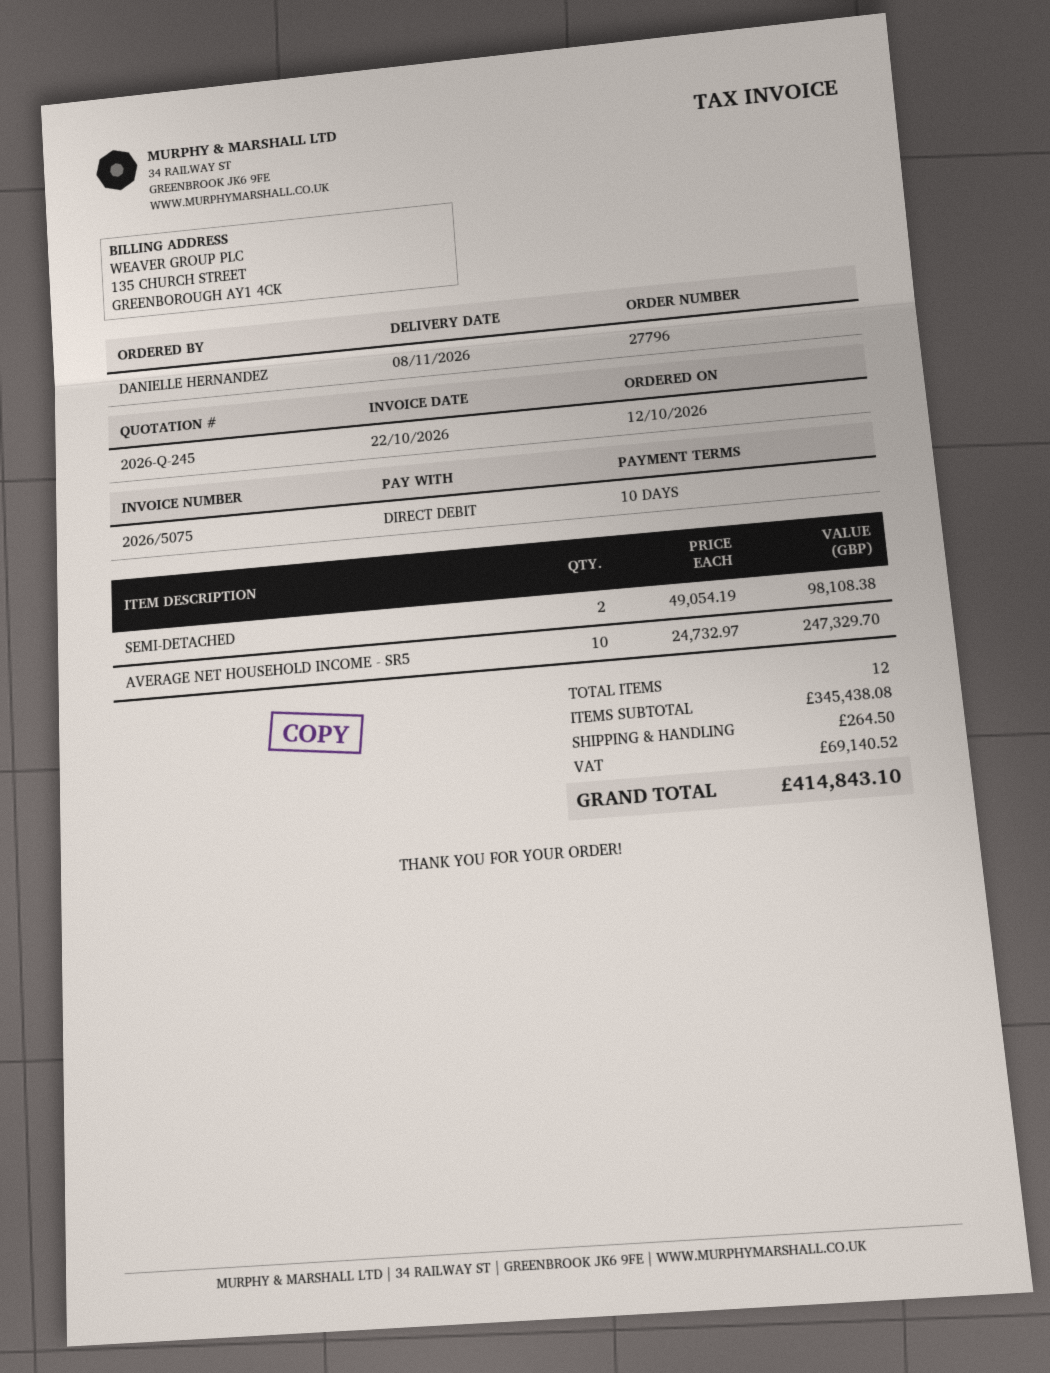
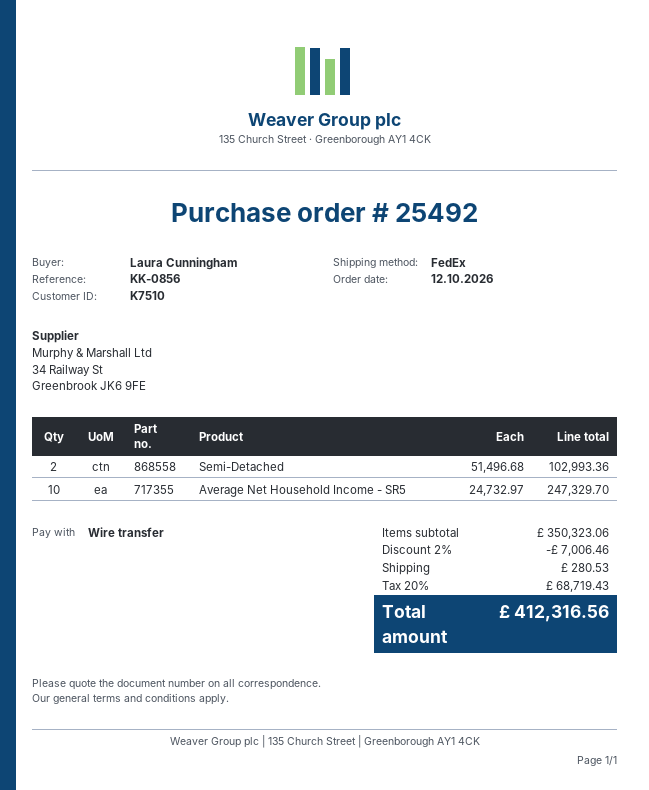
order number: 27796 -> 25492
ordered by: DANIELLE HERNANDEZ -> Laura Cunningham
payment method: direct debit -> bank transfer
SEMI-DETACHED: 2 x 49054.19 = 98108.38 -> 2 x 51496.68 = 102993.36
subtotal: 345438.08 -> 350323.06
discount: none -> 2% = 7006.46
shipping: 264.50 -> 280.53
tax: 69140.52 -> 68719.43
total: 414843.10 -> 412316.56

